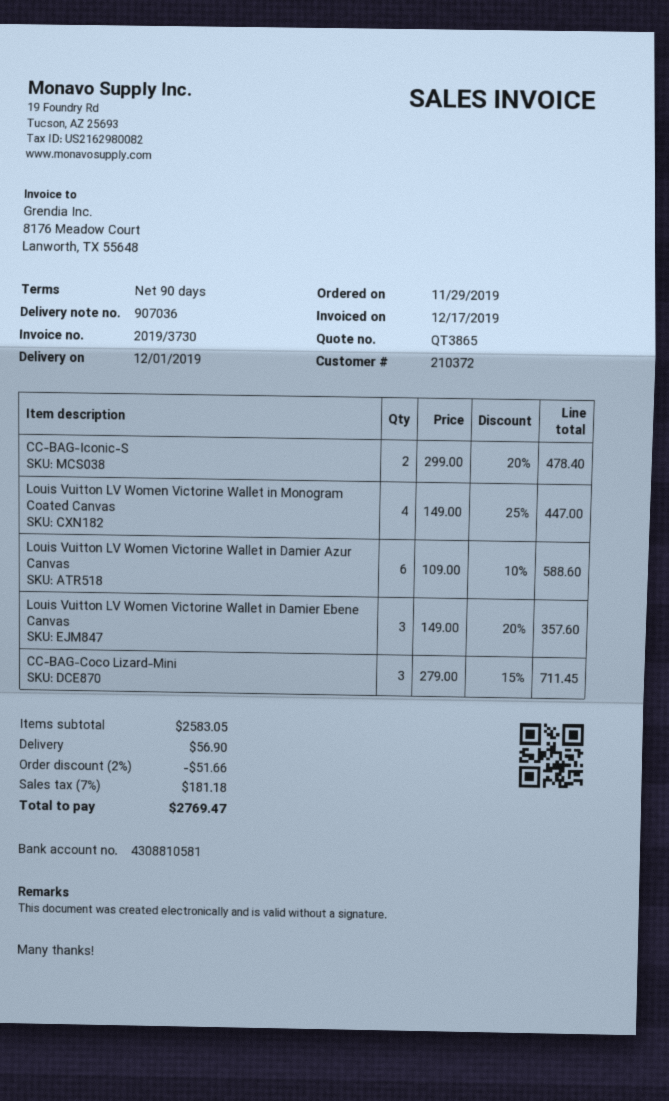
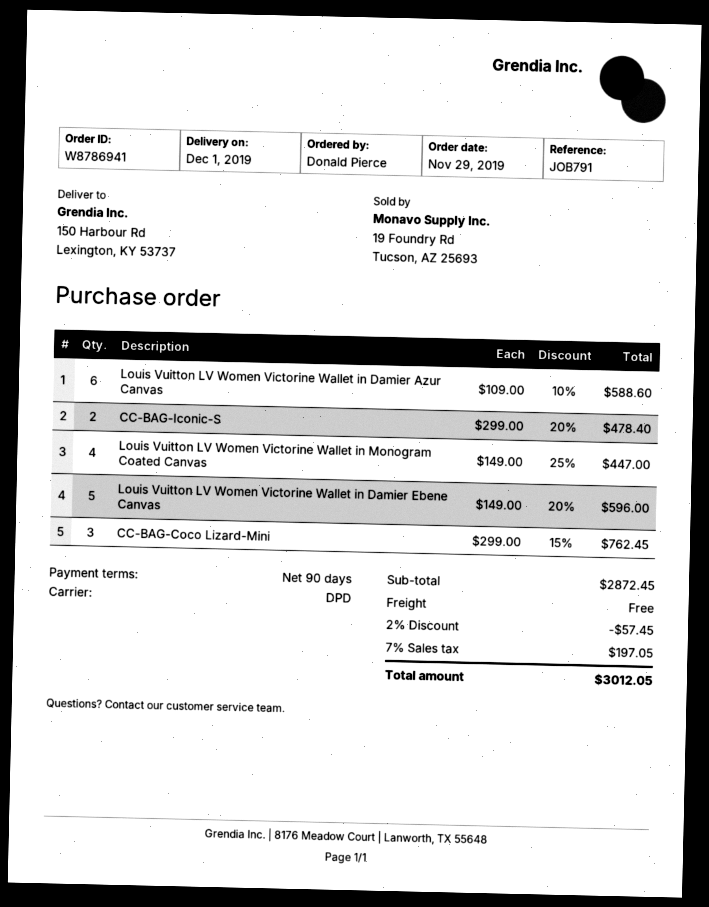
Louis Vuitton LV Women Victorine Wallet in Damier Ebene Canvas: 3 x 149.00 - 20% = 357.60 -> 5 x 149.00 - 20% = 596.00
CC-BAG-Coco Lizard-Mini: 3 x 279.00 - 15% = 711.45 -> 3 x 299.00 - 15% = 762.45
subtotal: 2583.05 -> 2872.45
discount: 2% = 51.66 -> 2% = 57.45
shipping: 56.90 -> 0.00
tax: 7% = 181.18 -> 7% = 197.05
total: 2769.47 -> 3012.05

